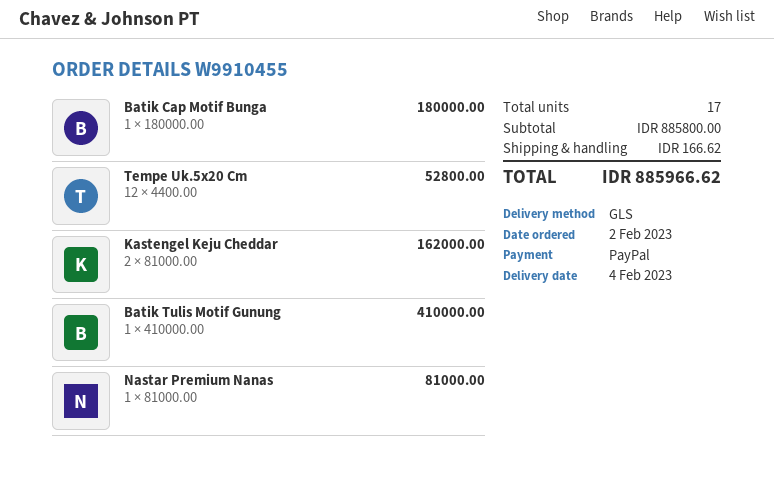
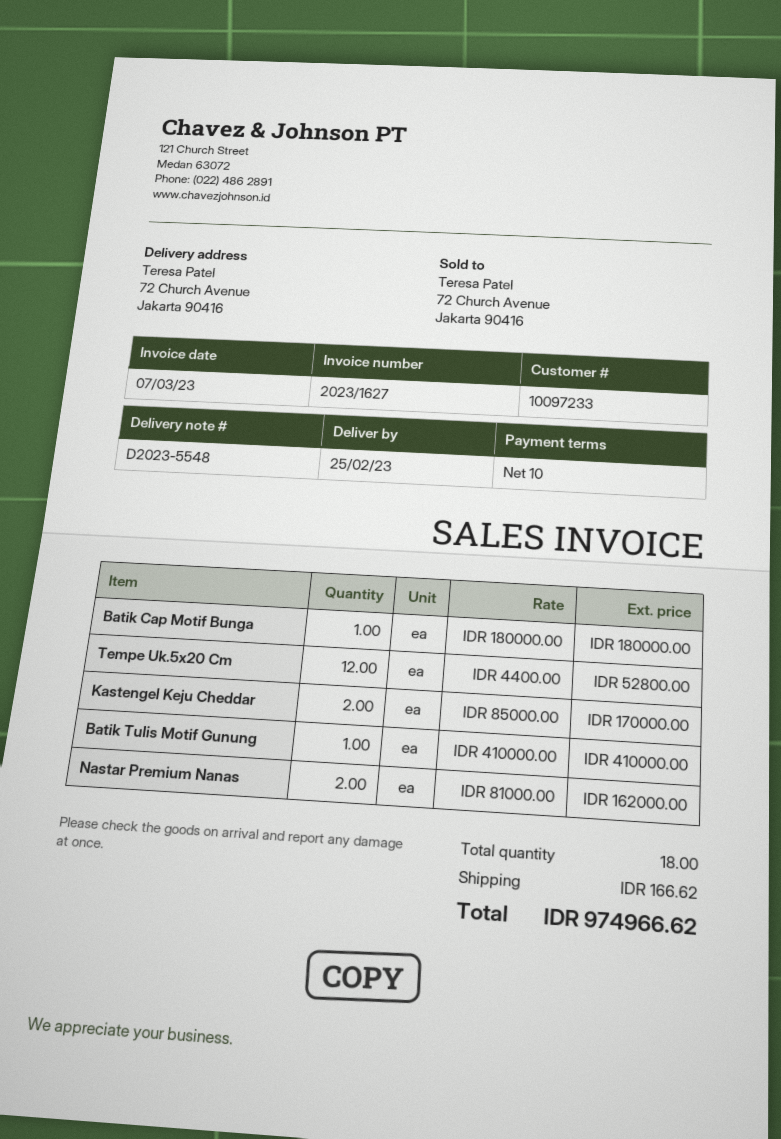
delivery date: 2023-02-04 -> 2023-02-25
Kastengel Keju Cheddar: 2 x 81000.00 = 162000.00 -> 2 x 85000.00 = 170000.00
Nastar Premium Nanas: 1 x 81000.00 = 81000.00 -> 2 x 81000.00 = 162000.00
total quantity: 17 -> 18
total: 885966.62 -> 974966.62

